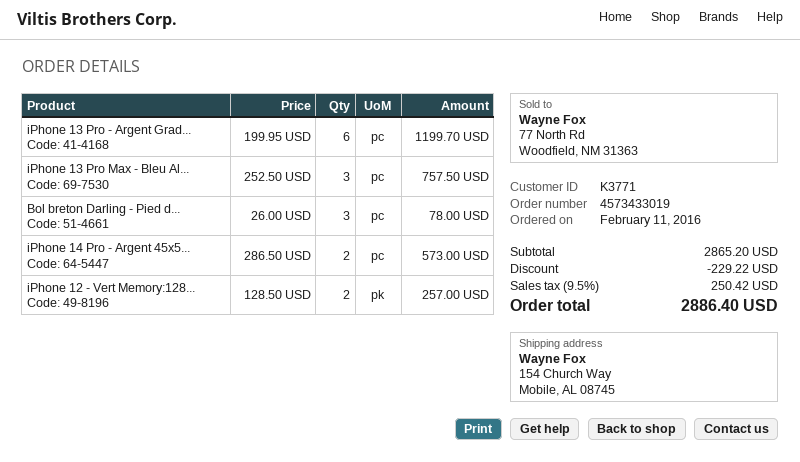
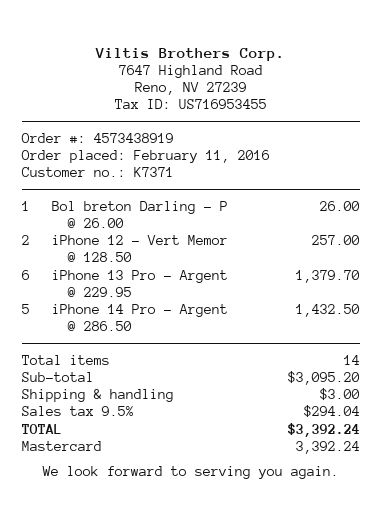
order number: 4573433019 -> 4573438919
customer number: K3771 -> K7371
iPhone 13 Pro - Argent Grad...: 6 x 199.95 = 1199.70 -> 6 x 229.95 = 1379.70
iPhone 13 Pro Max - Bleu Al...: 3 x 252.50 = 757.50 -> none
Bol breton Darling - Pied d...: 3 x 26.00 = 78.00 -> 1 x 26.00 = 26.00
iPhone 14 Pro - Argent 45x5...: 2 x 286.50 = 573.00 -> 5 x 286.50 = 1432.50
subtotal: 2865.20 -> 3095.20
discount: 229.22 -> none
shipping: none -> 3.00
tax: 9.5% = 250.42 -> 9.5% = 294.04
total: 2886.40 -> 3392.24

